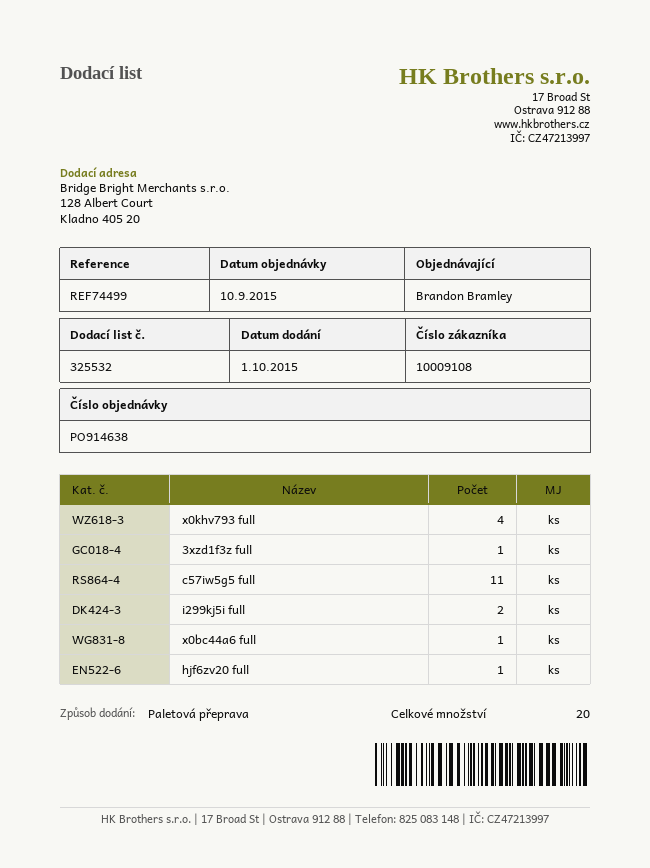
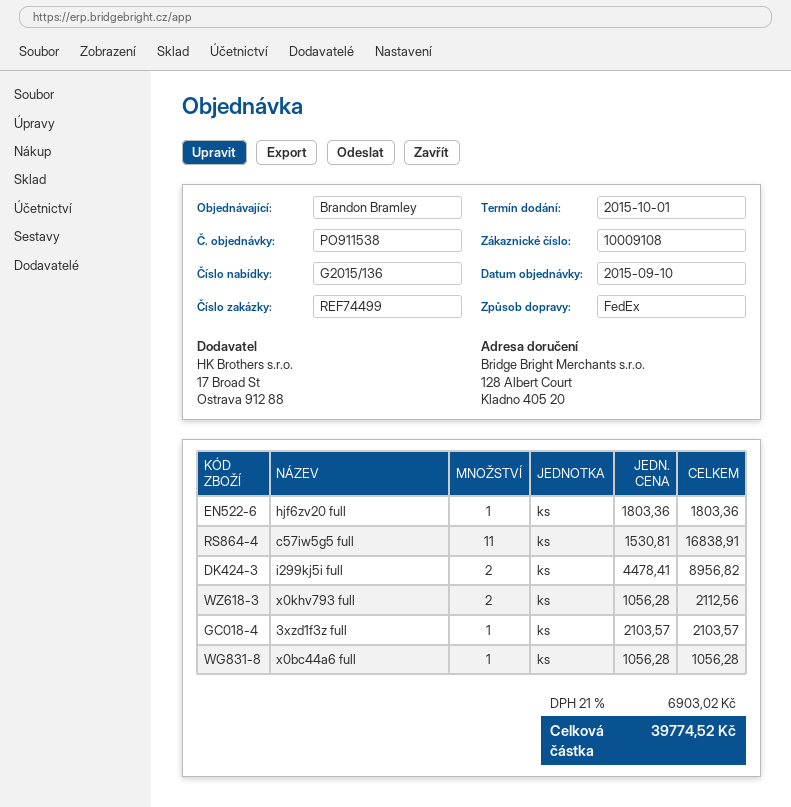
order number: PO914638 -> PO911538
shipping method: pallet freight -> FedEx
x0khv793 full: 4 -> 2

